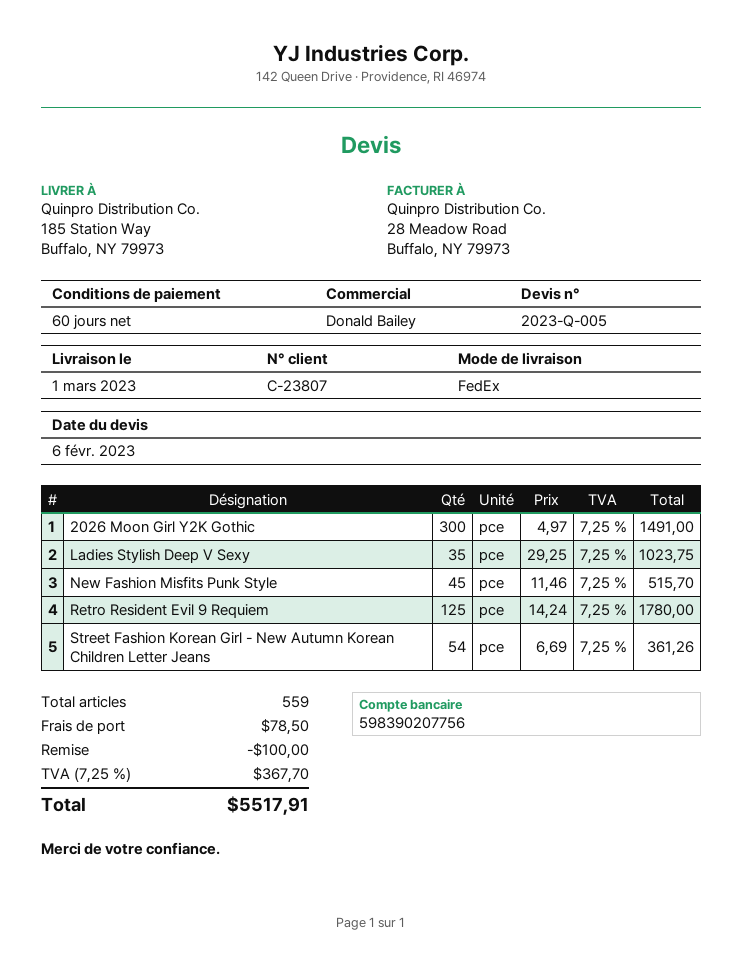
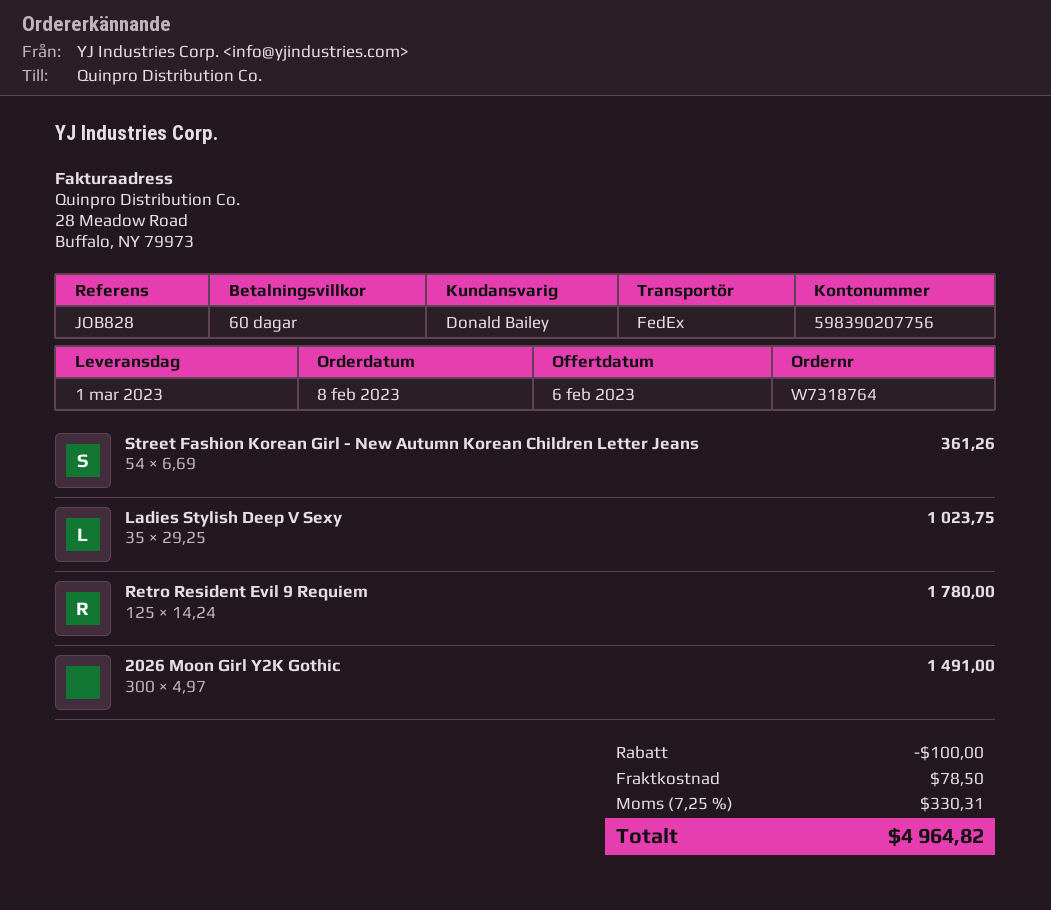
New Fashion Misfits Punk Style: 45 x 11.46 = 515.70 -> none
tax: 7.25% = 367.70 -> 7.25% = 330.31
total: 5517.91 -> 4964.82

